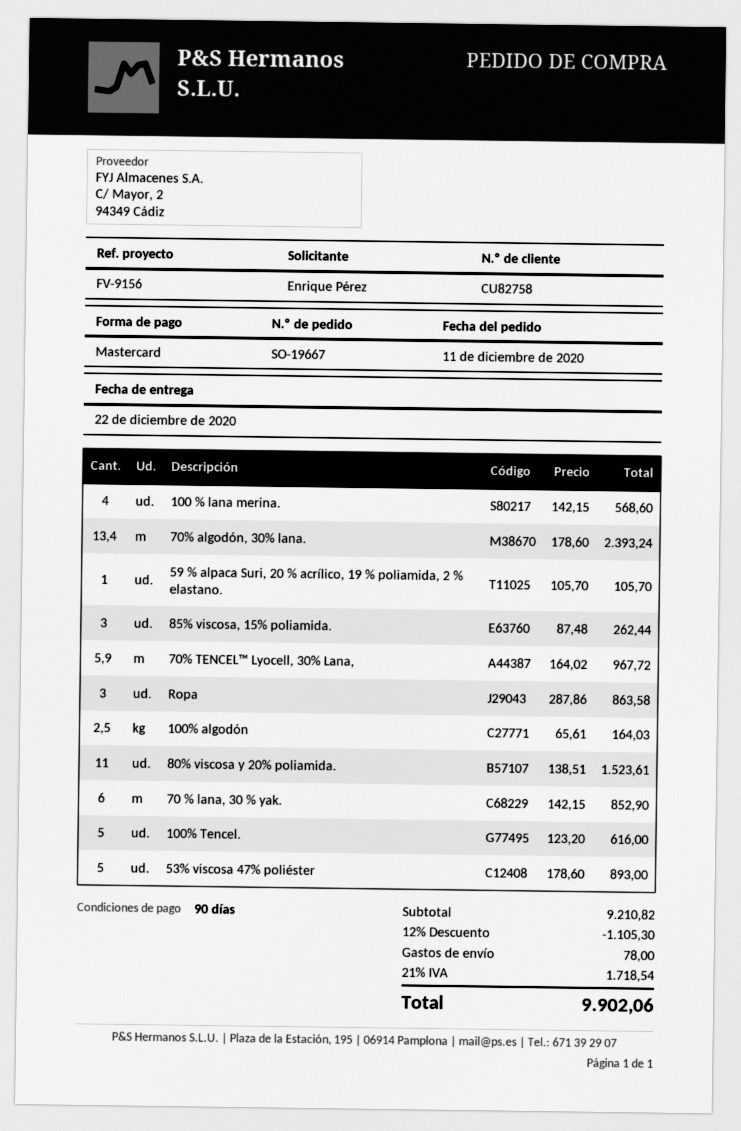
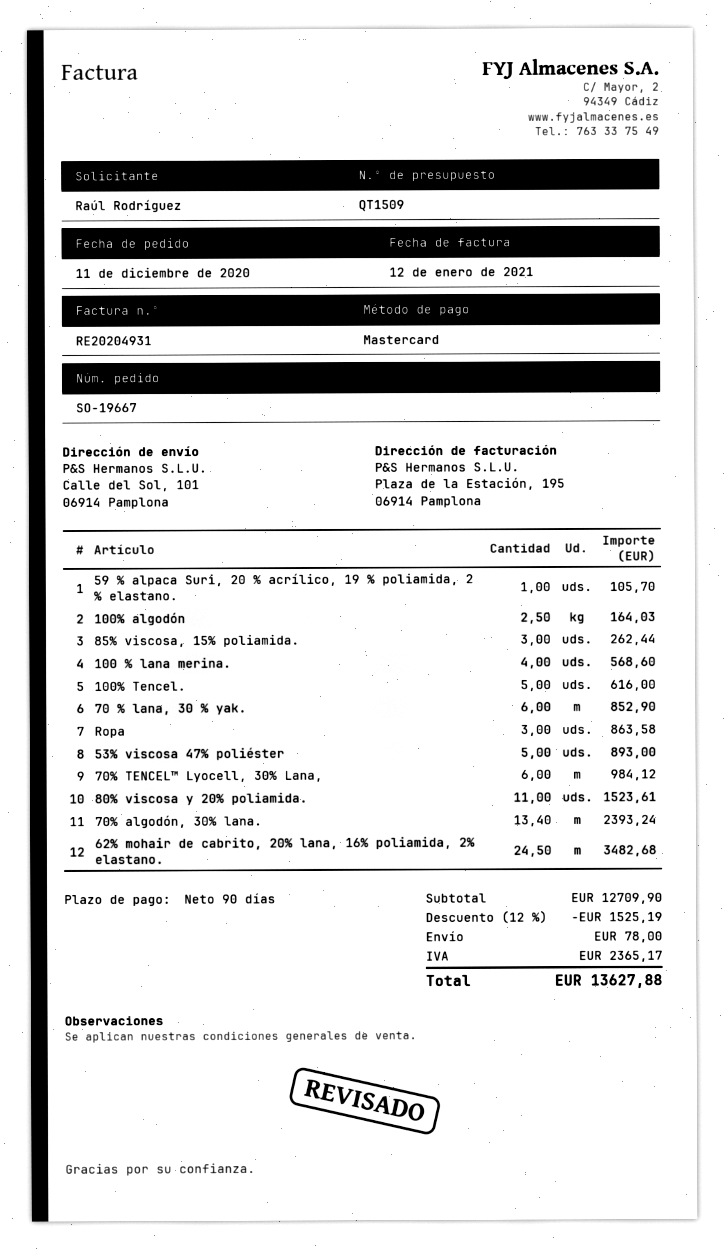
ordered by: Enrique Pérez -> Raúl Rodríguez
70% TENCEL™ Lyocell, 30% Lana,: 5.9 for 967.72 -> 6 for 984.12
62% mohair de cabrito, 20% lana, 16% poliamida, 2% elastano.: none -> 24.5 for 3482.68
subtotal: 9210.82 -> 12709.90
discount: 12% = 1105.30 -> 12% = 1525.19
tax: 1718.54 -> 2365.17
total: 9902.06 -> 13627.88

